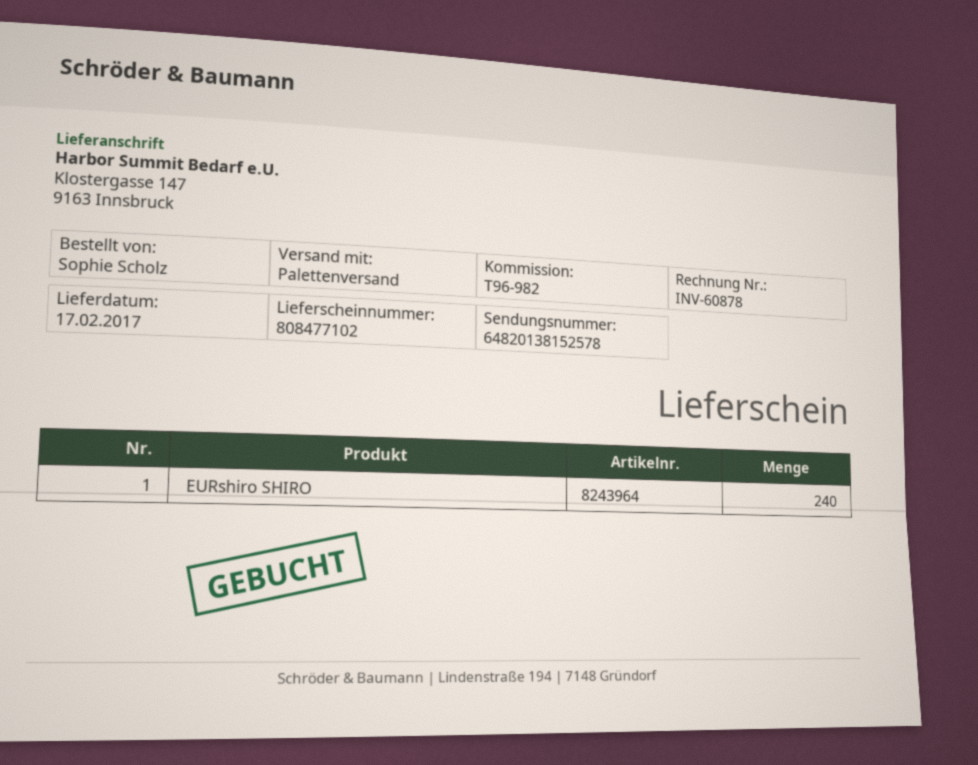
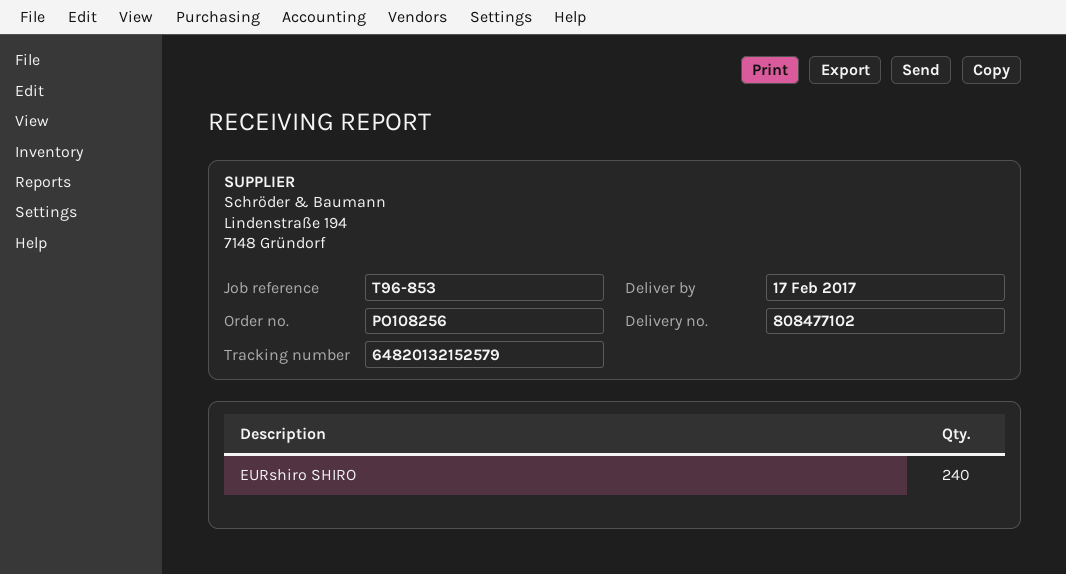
reference: T96-982 -> T96-853
tracking number: 64820138152578 -> 64820132152579

